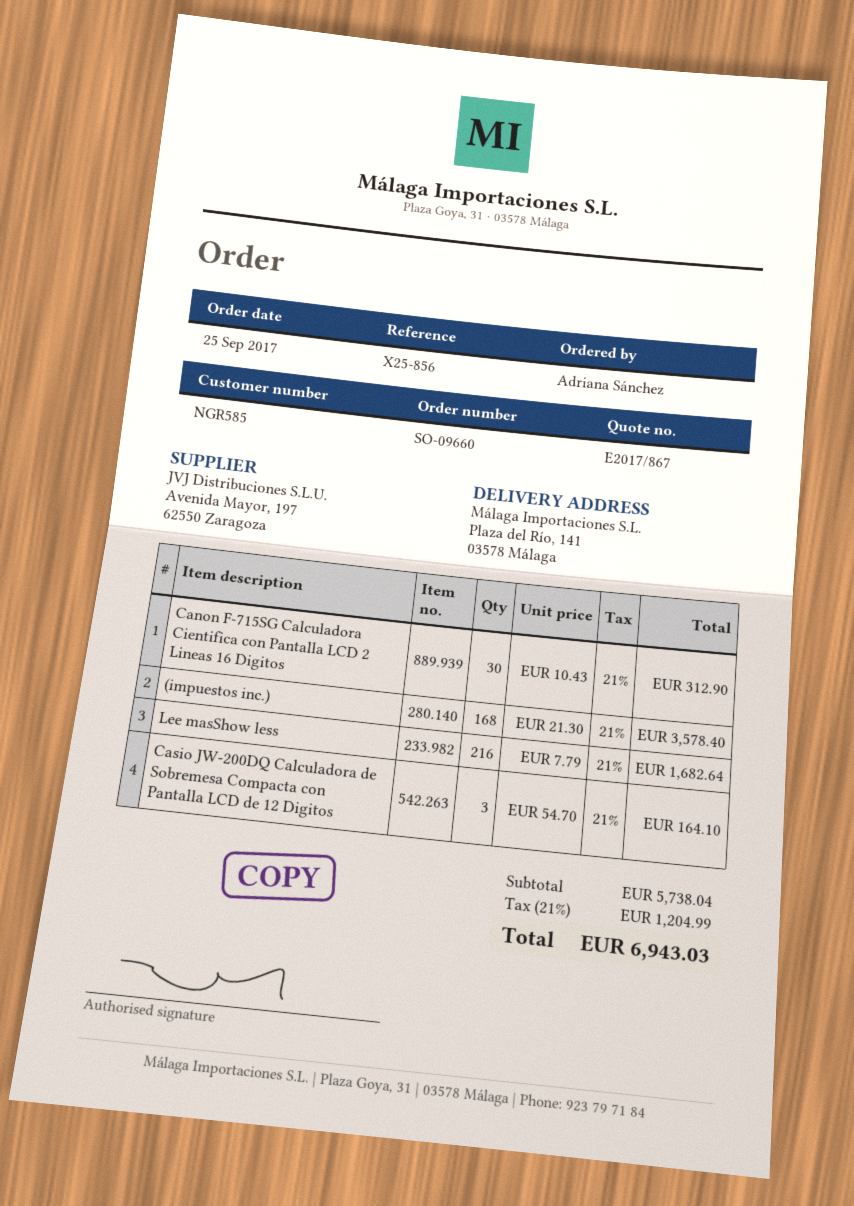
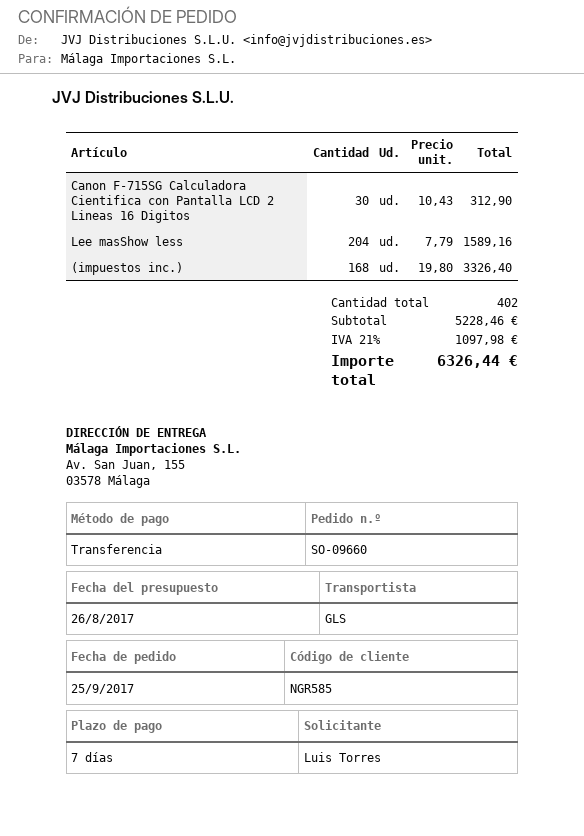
ordered by: Adriana Sánchez -> Luis Torres
ship to: Plaza del Río, 141, 03578 Málaga -> Av. San Juan, 155, 03578 Málaga
(impuestos inc.): 168 x 21.30 = 3578.40 -> 168 x 19.80 = 3326.40
Lee masShow less: 216 x 7.79 = 1682.64 -> 204 x 7.79 = 1589.16
Casio JW-200DQ Calculadora de Sobremesa Compacta con Pantalla LCD de 12 Digitos: 3 x 54.70 = 164.10 -> none
subtotal: 5738.04 -> 5228.46
tax: 21% = 1204.99 -> 21% = 1097.98
total: 6943.03 -> 6326.44

